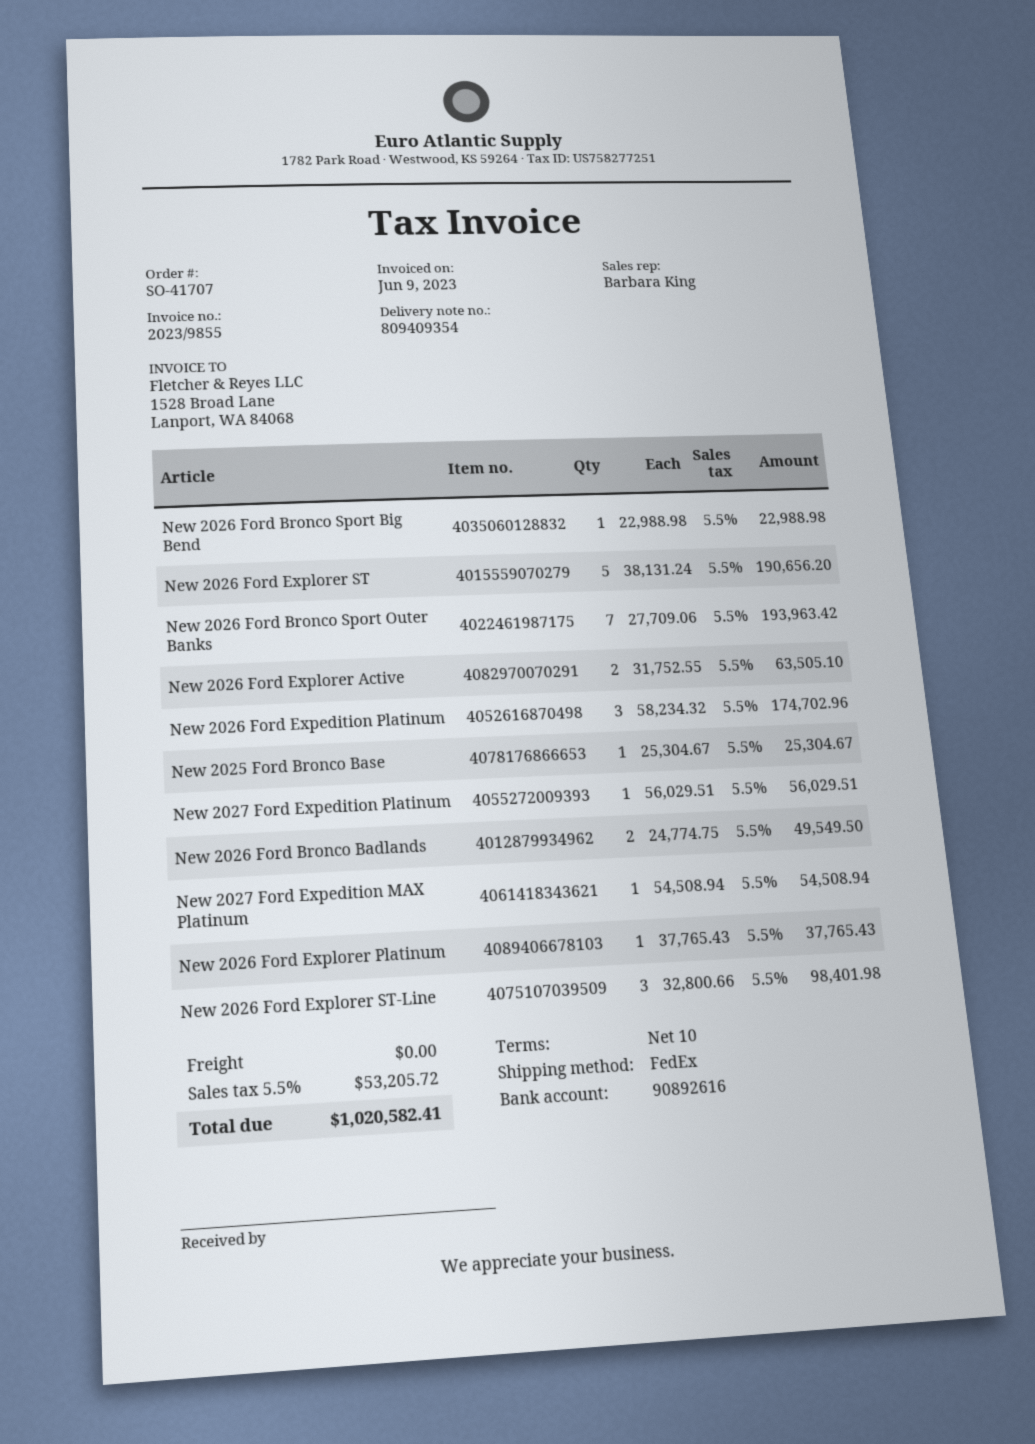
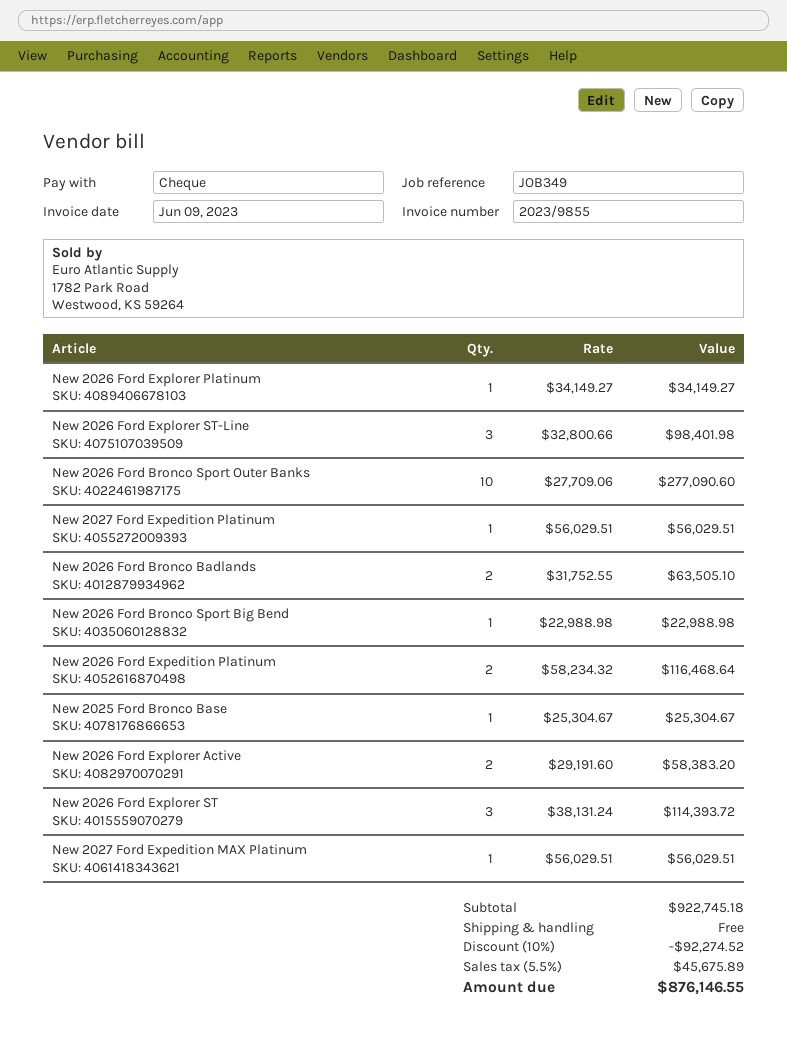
New 2026 Ford Explorer ST: 5 x 38131.24 = 190656.20 -> 3 x 38131.24 = 114393.72
New 2026 Ford Bronco Sport Outer Banks: 7 x 27709.06 = 193963.42 -> 10 x 27709.06 = 277090.60
New 2026 Ford Explorer Active: 2 x 31752.55 = 63505.10 -> 2 x 29191.60 = 58383.20
New 2026 Ford Expedition Platinum: 3 x 58234.32 = 174702.96 -> 2 x 58234.32 = 116468.64
New 2026 Ford Bronco Badlands: 2 x 24774.75 = 49549.50 -> 2 x 31752.55 = 63505.10
New 2027 Ford Expedition MAX Platinum: 1 x 54508.94 = 54508.94 -> 1 x 56029.51 = 56029.51
New 2026 Ford Explorer Platinum: 1 x 37765.43 = 37765.43 -> 1 x 34149.27 = 34149.27
discount: none -> 10% = 92274.52
tax: 5.5% = 53205.72 -> 5.5% = 45675.89
total: 1020582.41 -> 876146.55

